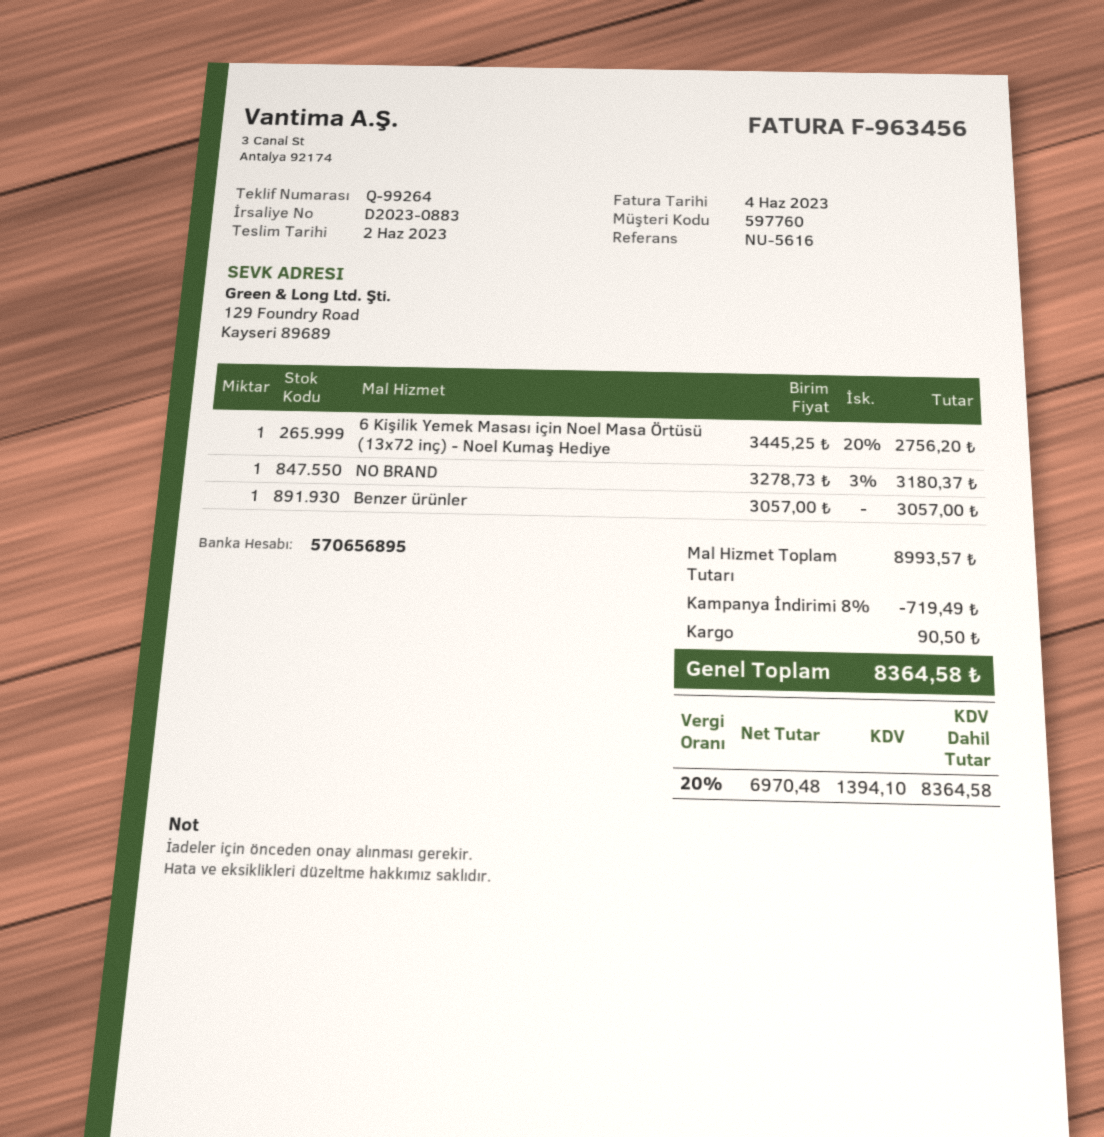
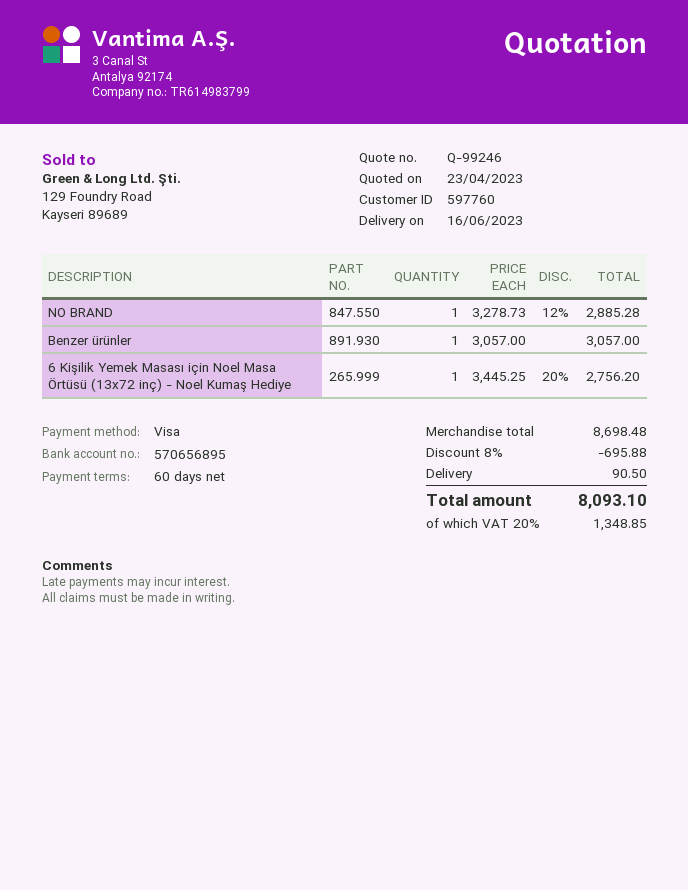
quote number: Q-99264 -> Q-99246
delivery date: 2023-06-02 -> 2023-06-16
NO BRAND: 1 x 3278.73 - 3% = 3180.37 -> 1 x 3278.73 - 12% = 2885.28
subtotal: 8993.57 -> 8698.48
discount: 8% = 719.49 -> 8% = 695.88
tax: 20% = 1394.10 -> 20% = 1348.85
total: 8364.58 -> 8093.10

